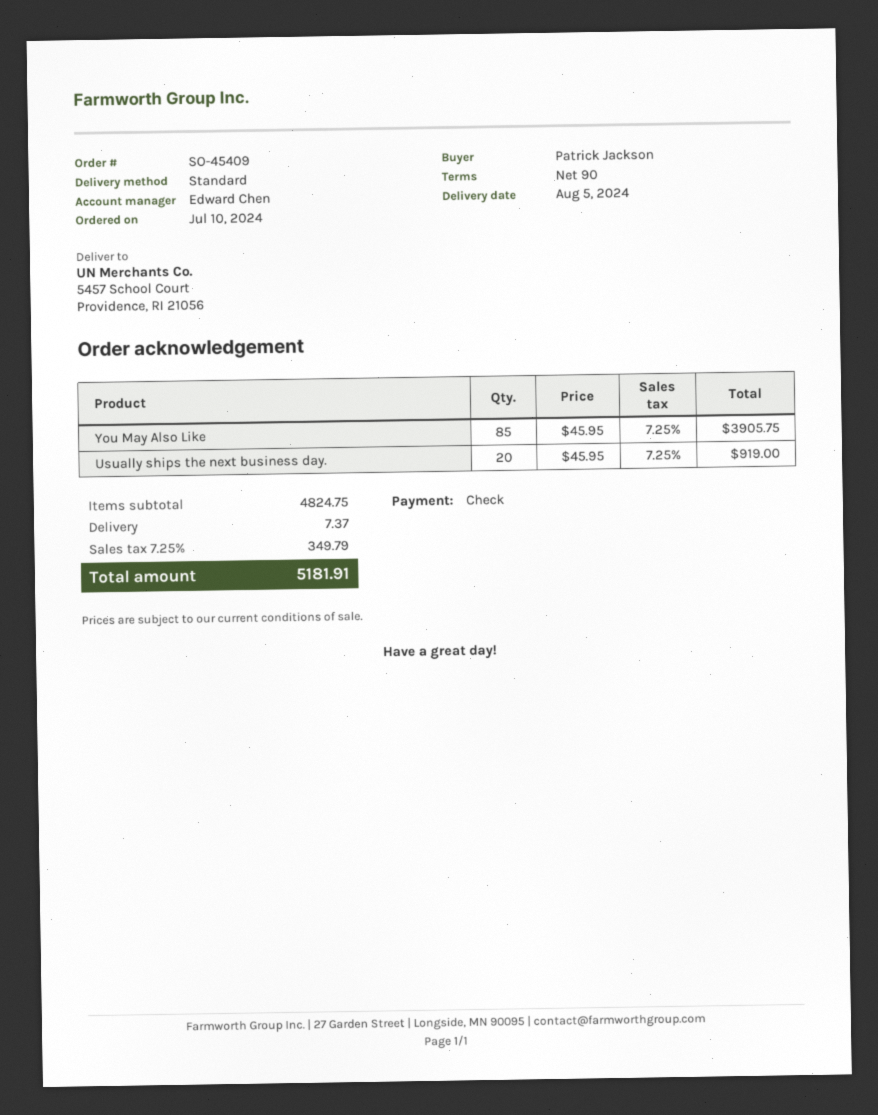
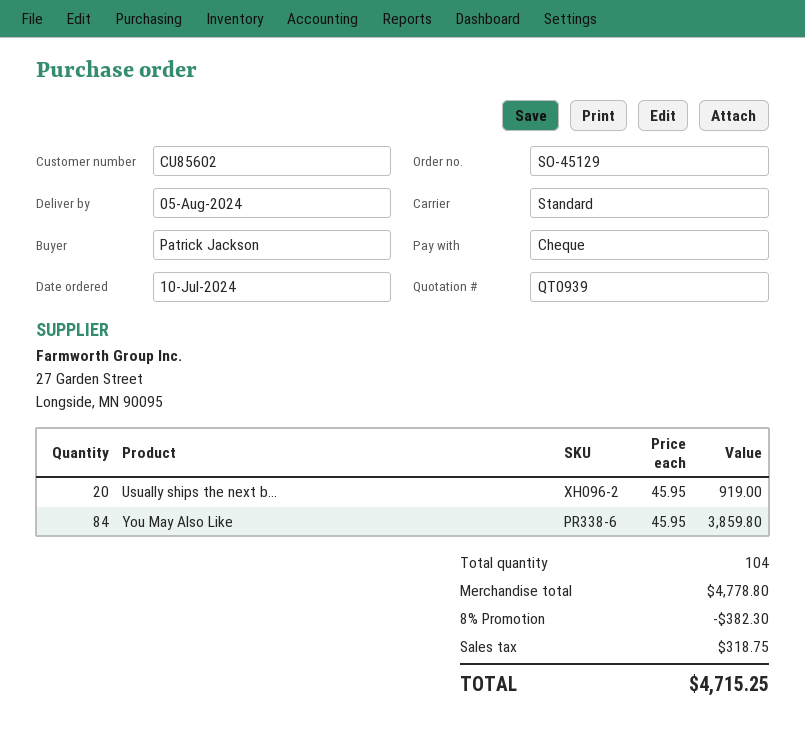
order number: SO-45409 -> SO-45129
You May Also Like: 85 x 45.95 = 3905.75 -> 84 x 45.95 = 3859.80
subtotal: 4824.75 -> 4778.80
discount: none -> 8% = 382.30
shipping: 7.37 -> none
tax: 349.79 -> 318.75
total: 5181.91 -> 4715.25

